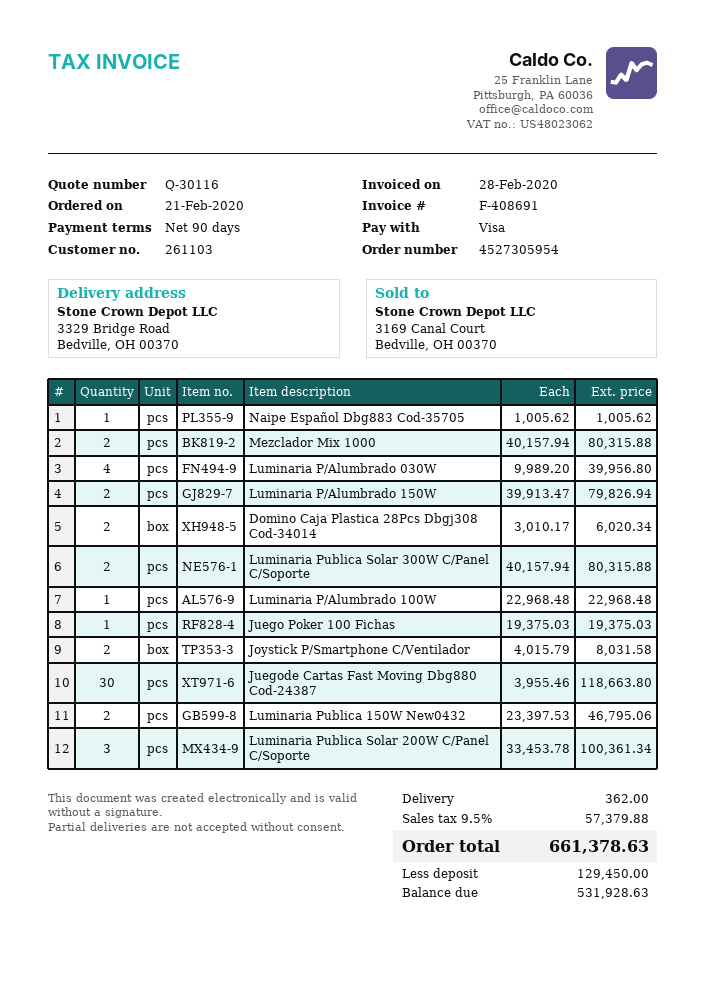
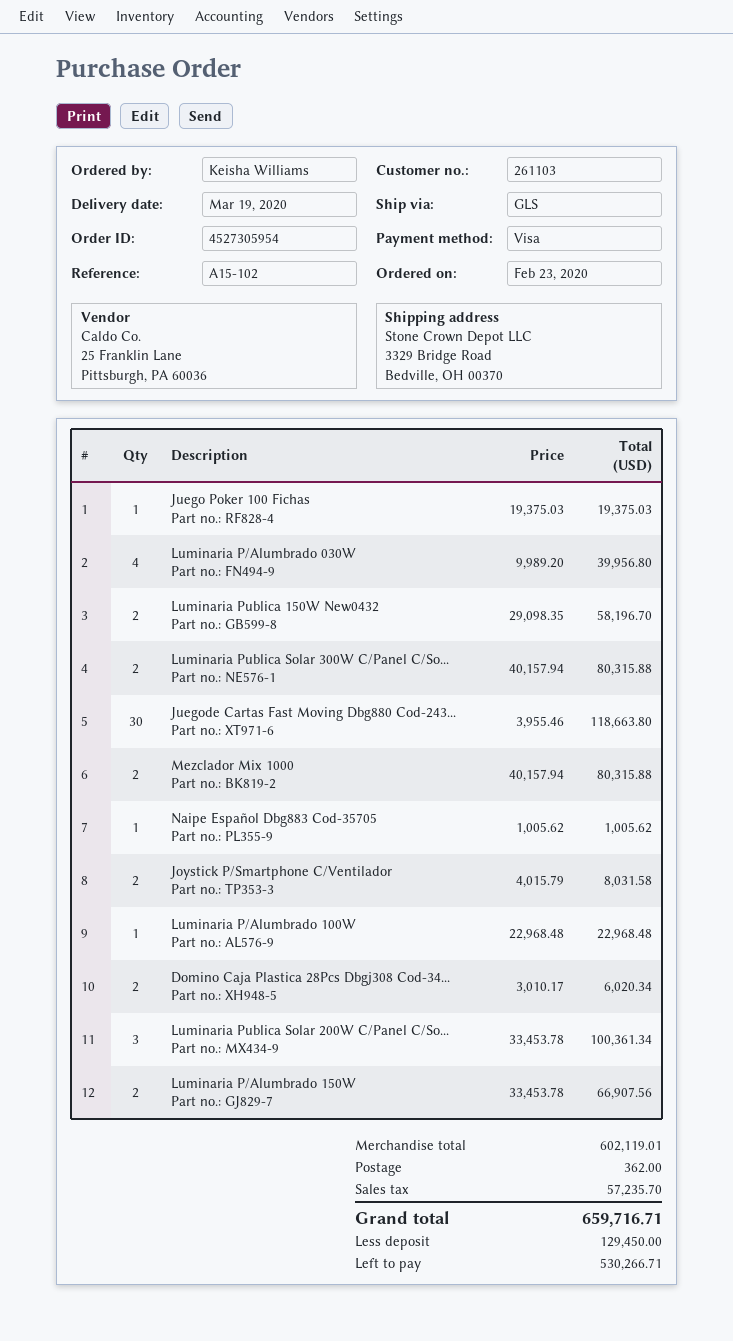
order date: 2020-02-21 -> 2020-02-23
Luminaria P/Alumbrado 150W: 2 x 39913.47 = 79826.94 -> 2 x 33453.78 = 66907.56
Luminaria Publica 150W New0432: 2 x 23397.53 = 46795.06 -> 2 x 29098.35 = 58196.70
tax: 57379.88 -> 57235.70
total: 661378.63 -> 659716.71
balance: 531928.63 -> 530266.71

